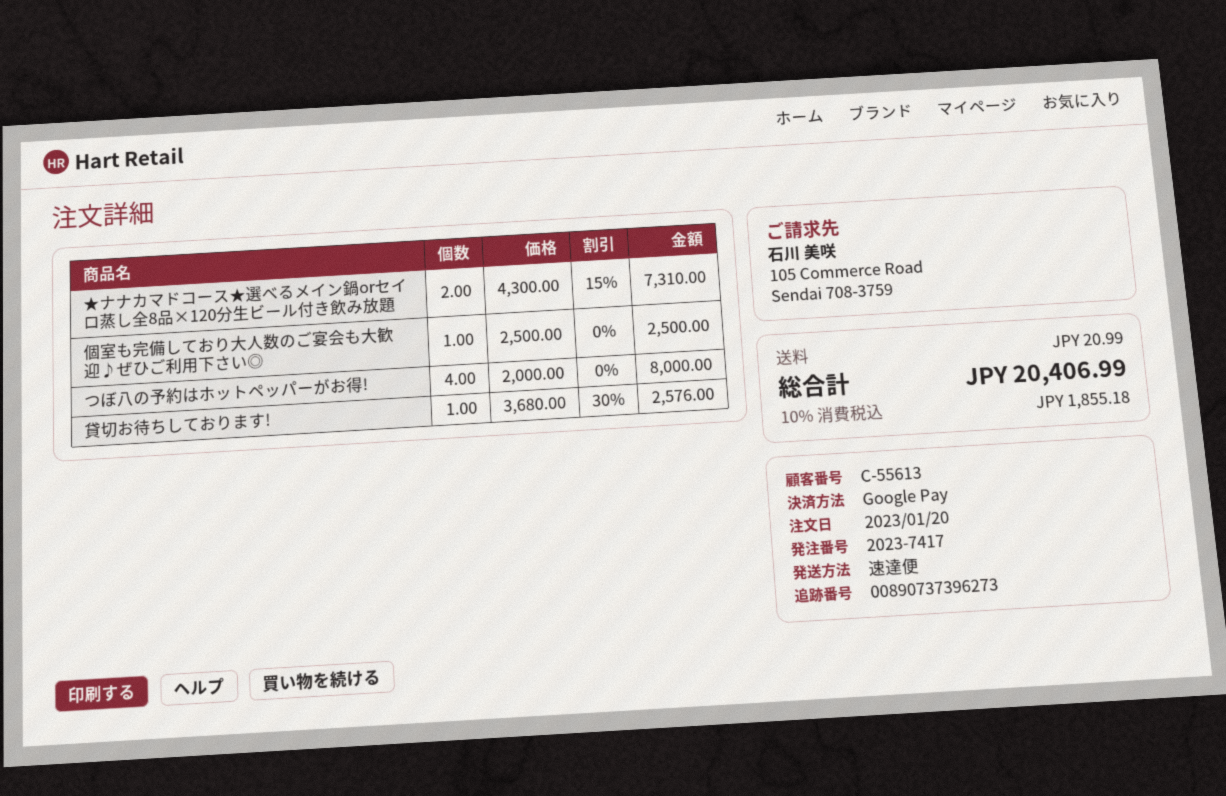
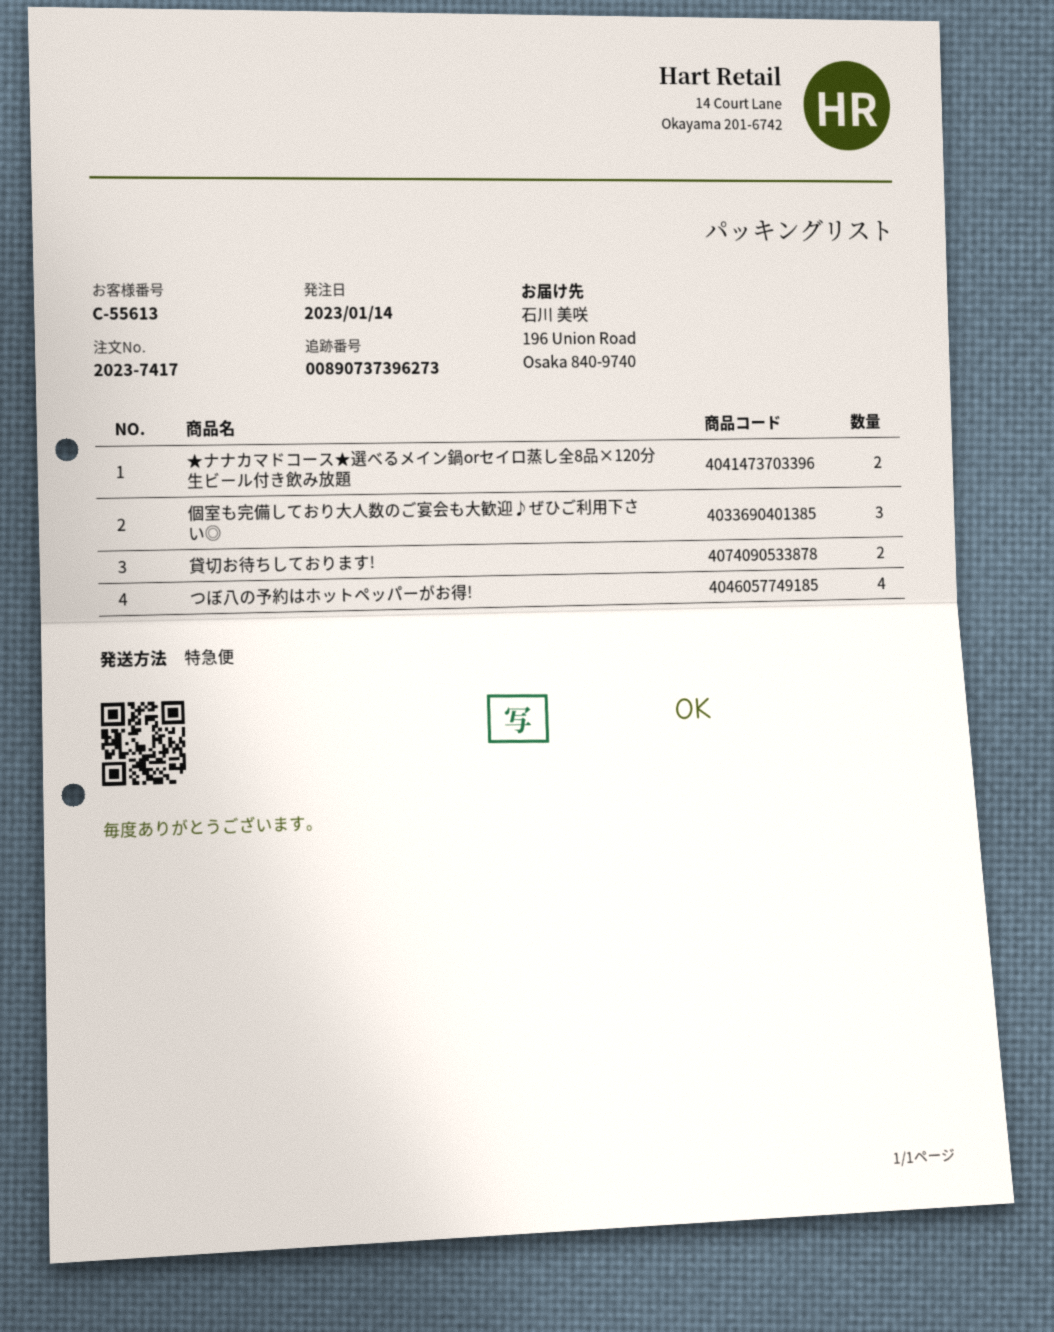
order date: 2023-01-20 -> 2023-01-14
個室も完備しており大人数のご宴会も大歓迎♪ぜひご利用下さい◎: 1 -> 3
貸切お待ちしております!: 1 -> 2

